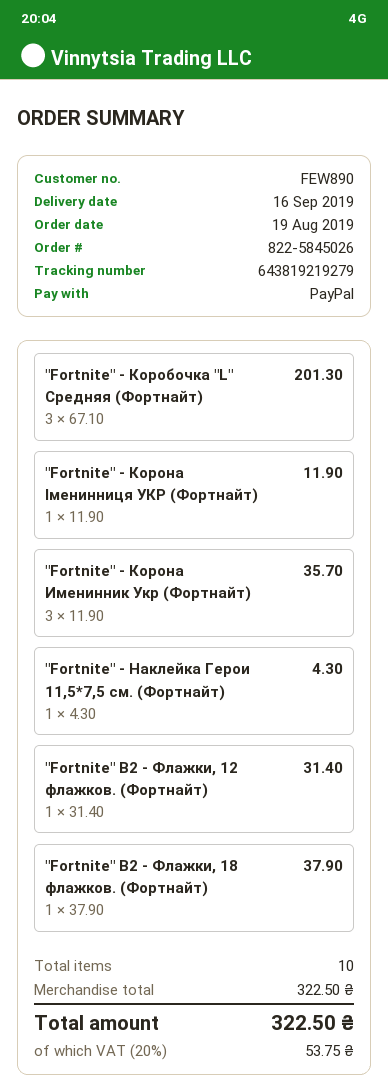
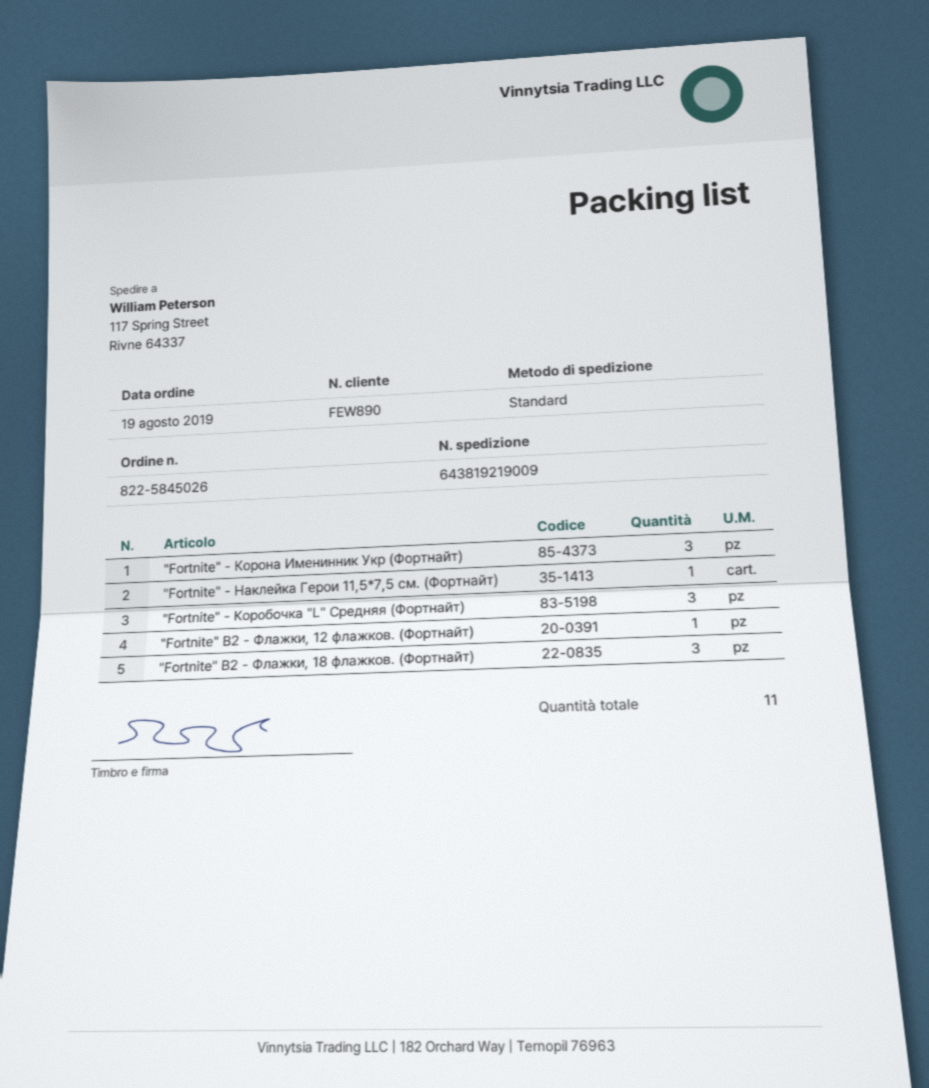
tracking number: 643819219279 -> 643819219009
"Fortnite" - Корона Іменинниця УКР (Фортнайт): 1 -> none
"Fortnite" В2 - Флажки, 18 флажков. (Фортнайт): 1 -> 3
total quantity: 10 -> 11

